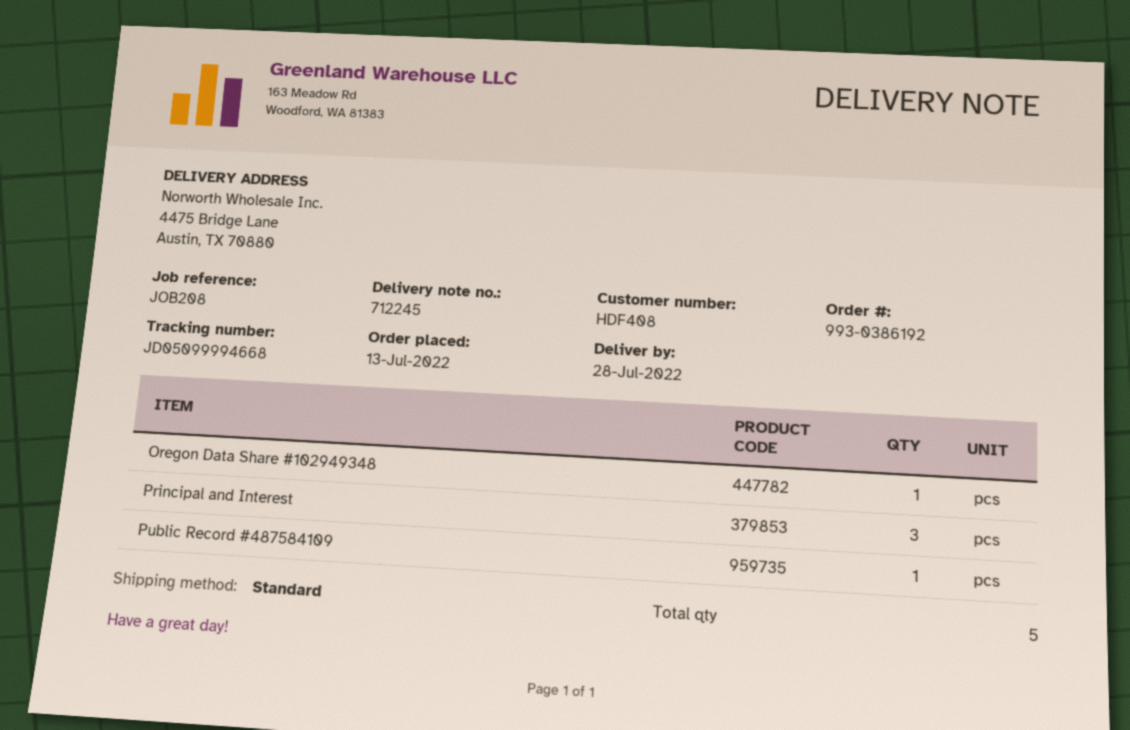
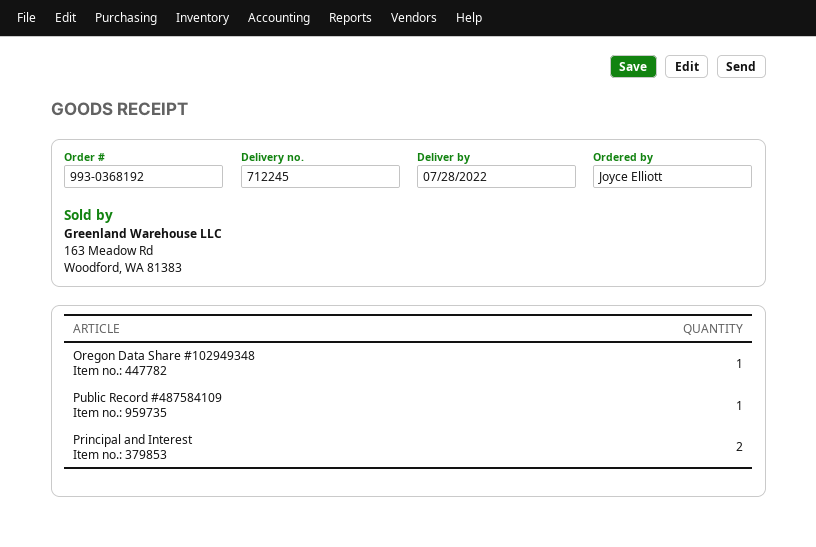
order number: 993-0386192 -> 993-0368192
Principal and Interest: 3 -> 2

